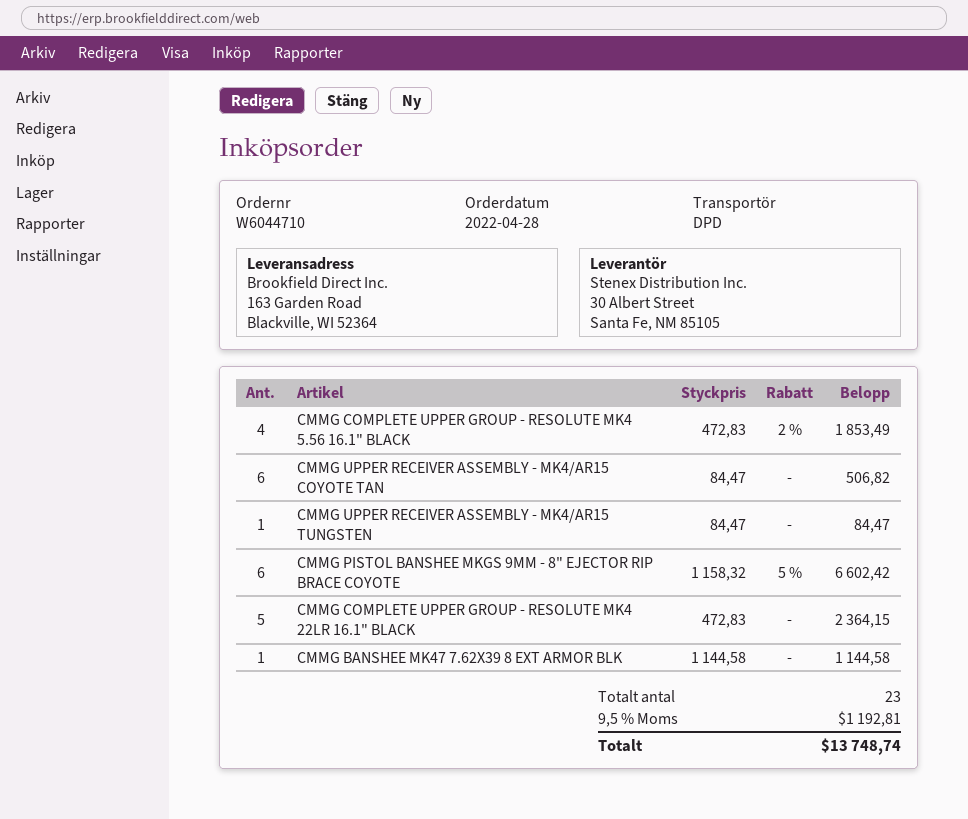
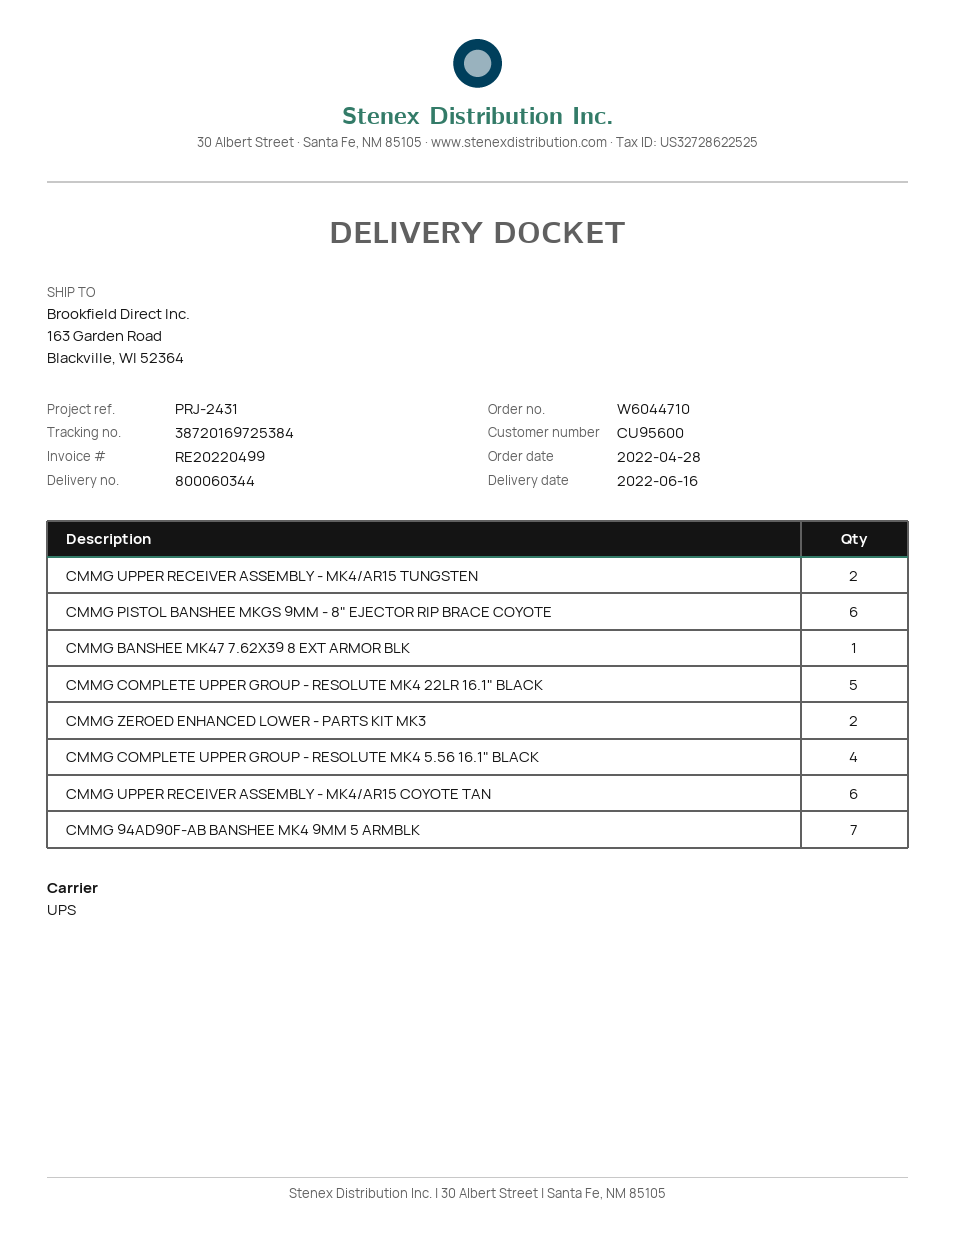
shipping method: DPD -> UPS
CMMG UPPER RECEIVER ASSEMBLY - MK4/AR15 TUNGSTEN: 1 -> 2
CMMG ZEROED ENHANCED LOWER - PARTS KIT MK3: none -> 2
CMMG 94AD90F-AB BANSHEE MK4 9MM 5 ARMBLK: none -> 7

